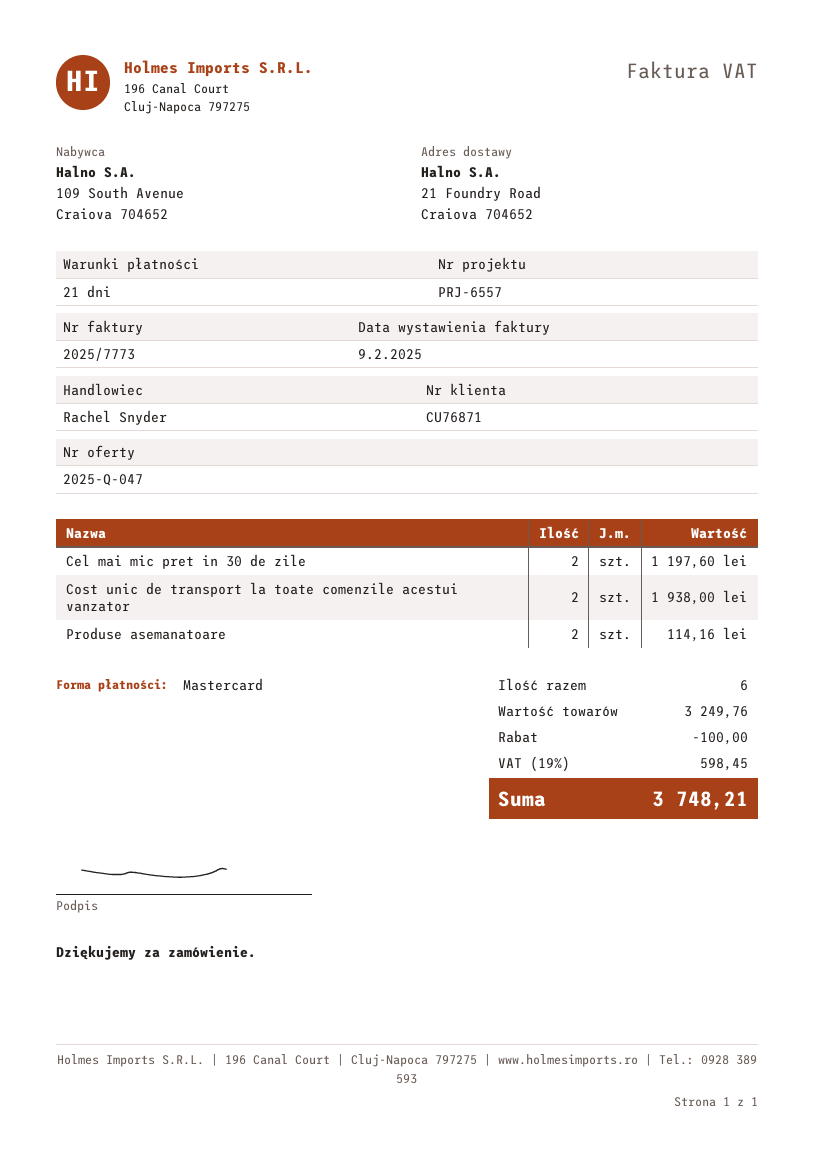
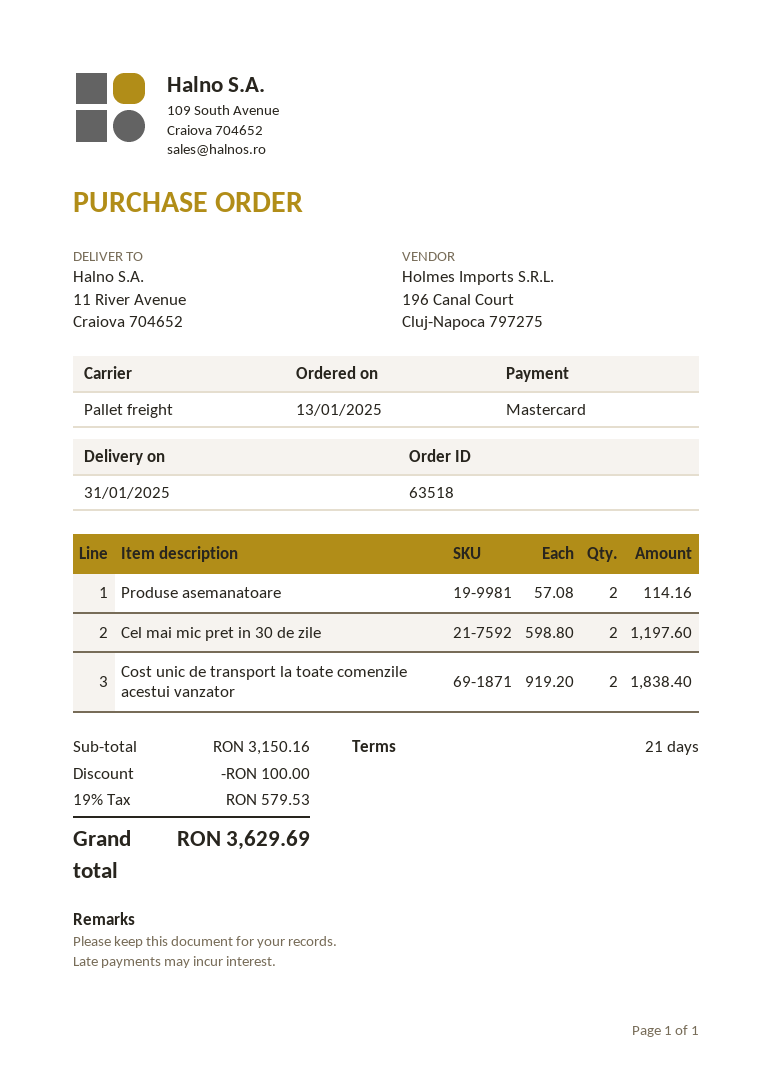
ship to: 21 Foundry Road, Craiova 704652 -> 11 River Avenue, Craiova 704652
Cost unic de transport la toate comenzile acestui vanzator: 2 for 1938.00 -> 2 for 1838.40
subtotal: 3249.76 -> 3150.16
tax: 19% = 598.45 -> 19% = 579.53
total: 3748.21 -> 3629.69

